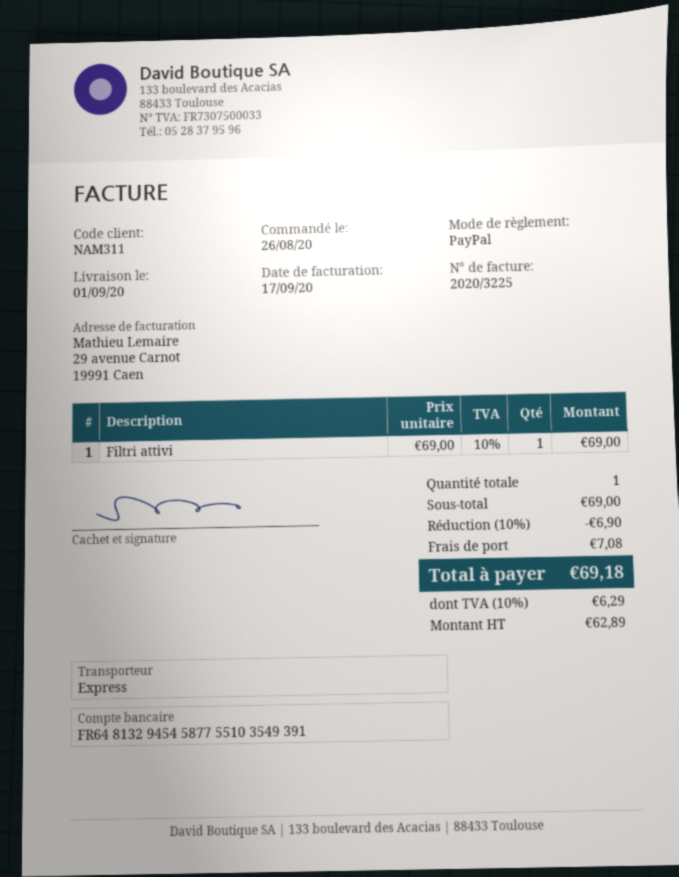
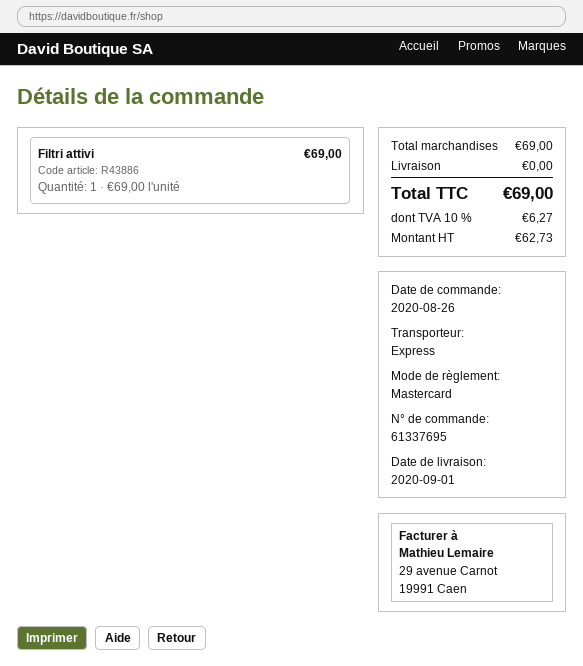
payment method: PayPal -> Mastercard
discount: 10% = 6.90 -> none
shipping: 7.08 -> 0.00
net: 62.89 -> 62.73
tax: 10% = 6.29 -> 10% = 6.27
total: 69.18 -> 69.00

